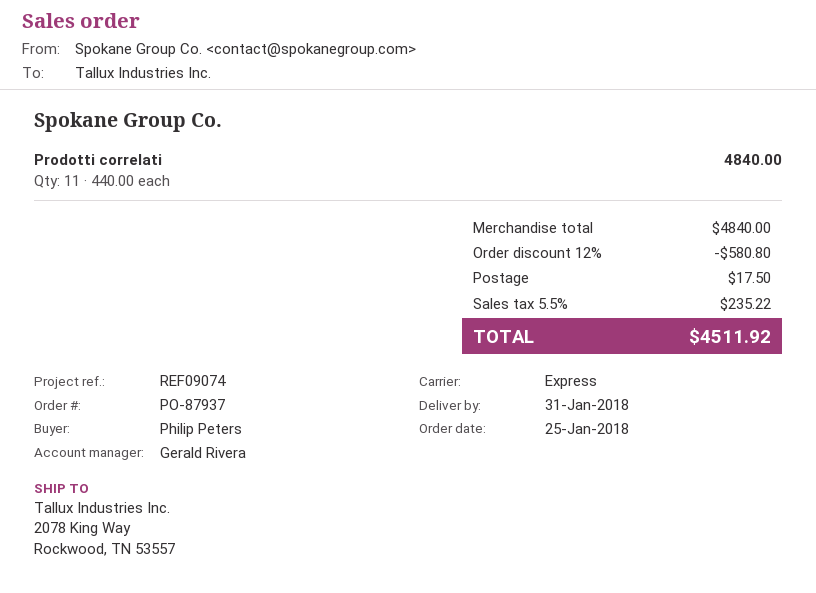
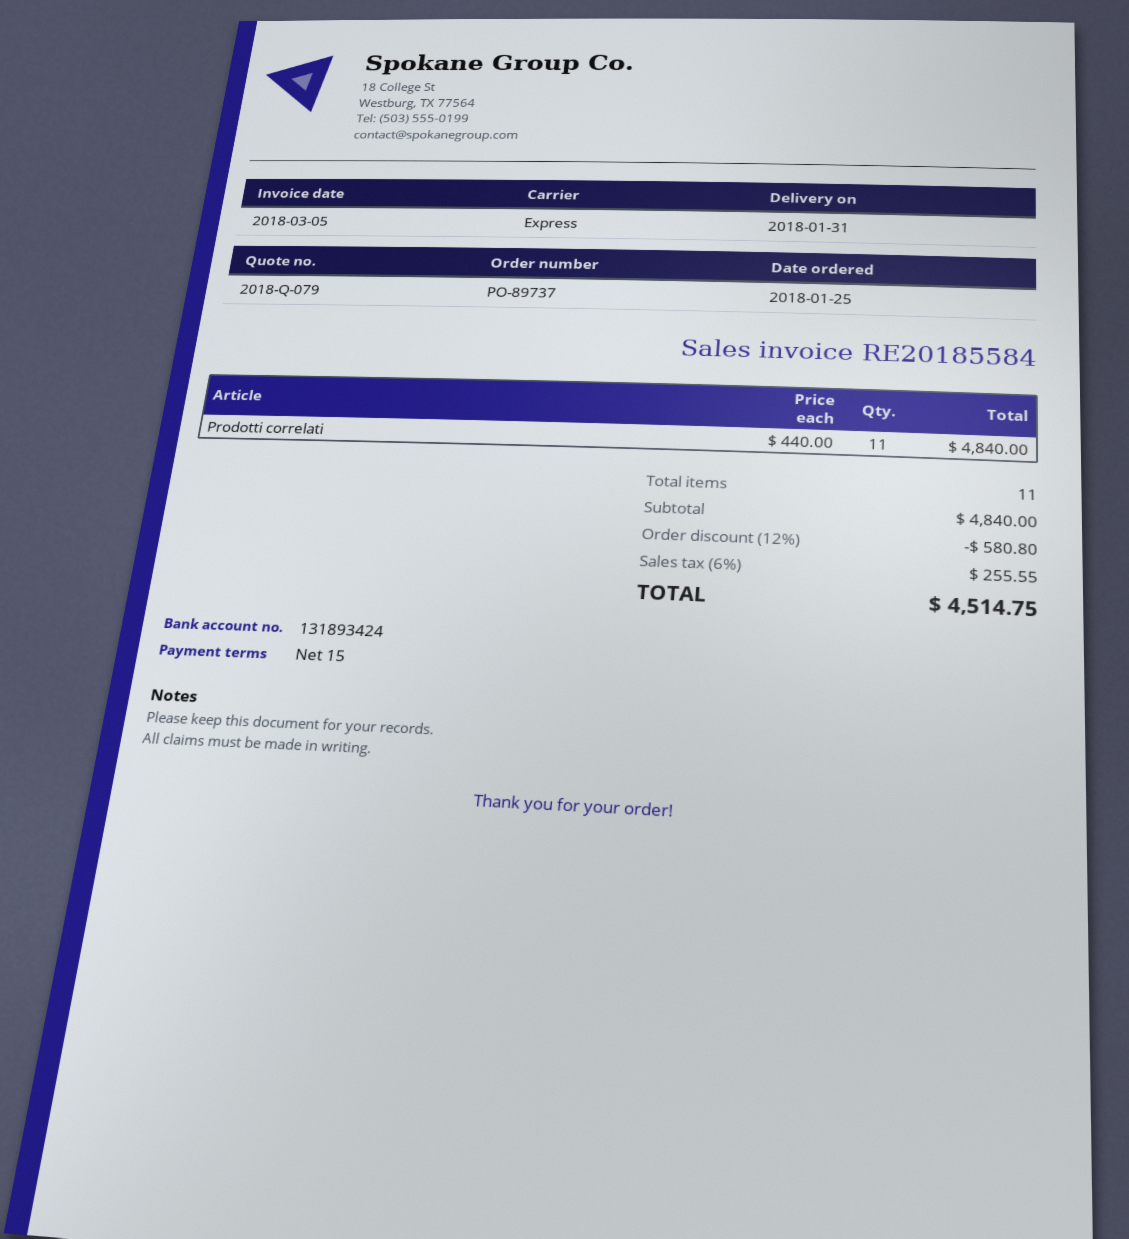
order number: PO-87937 -> PO-89737
shipping: 17.50 -> none
tax: 5.5% = 235.22 -> 6% = 255.55
total: 4511.92 -> 4514.75

